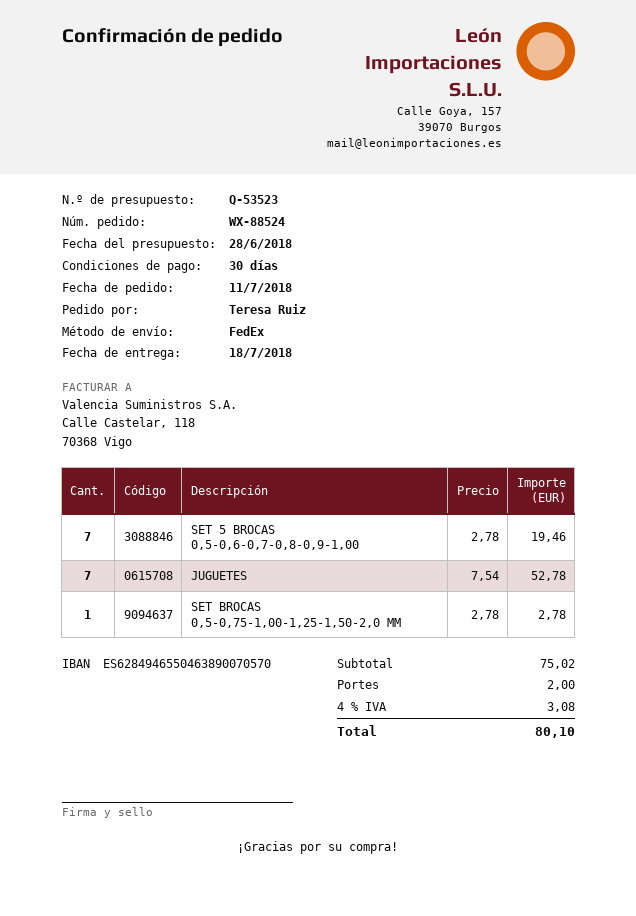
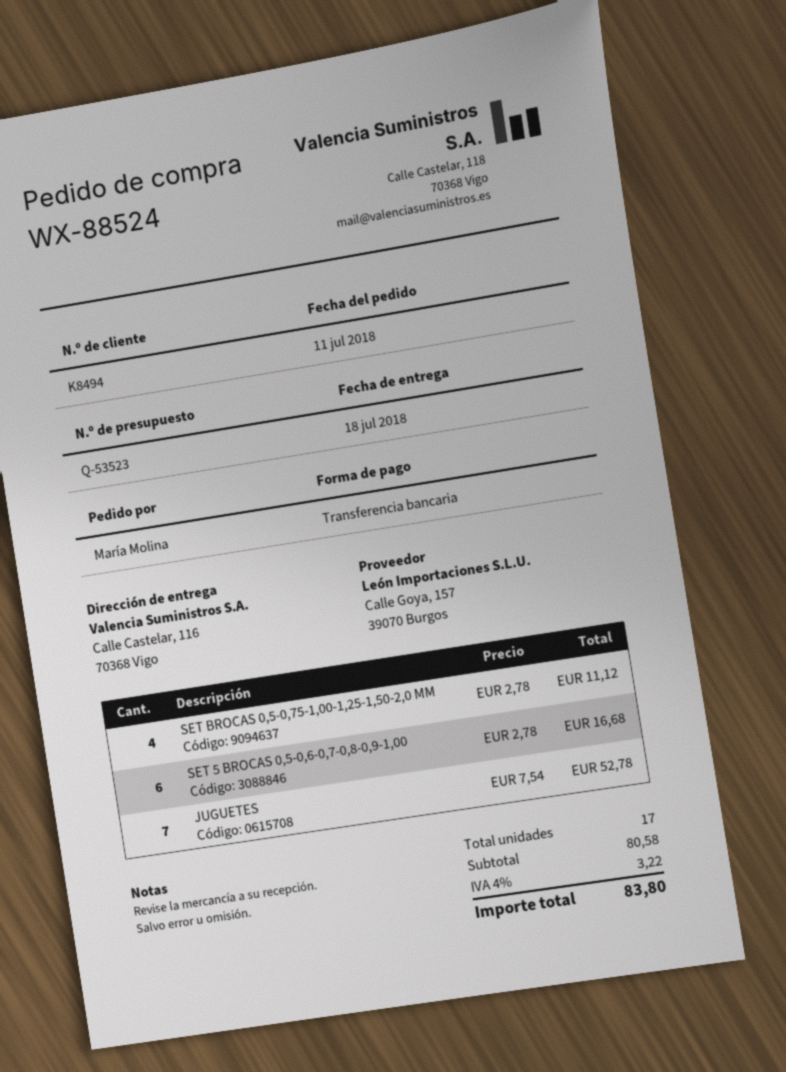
ordered by: Teresa Ruiz -> María Molina
SET 5 BROCAS 0,5-0,6-0,7-0,8-0,9-1,00: 7 x 2.78 = 19.46 -> 6 x 2.78 = 16.68
SET BROCAS 0,5-0,75-1,00-1,25-1,50-2,0 MM: 1 x 2.78 = 2.78 -> 4 x 2.78 = 11.12
subtotal: 75.02 -> 80.58
shipping: 2.00 -> none
tax: 4% = 3.08 -> 4% = 3.22
total: 80.10 -> 83.80

